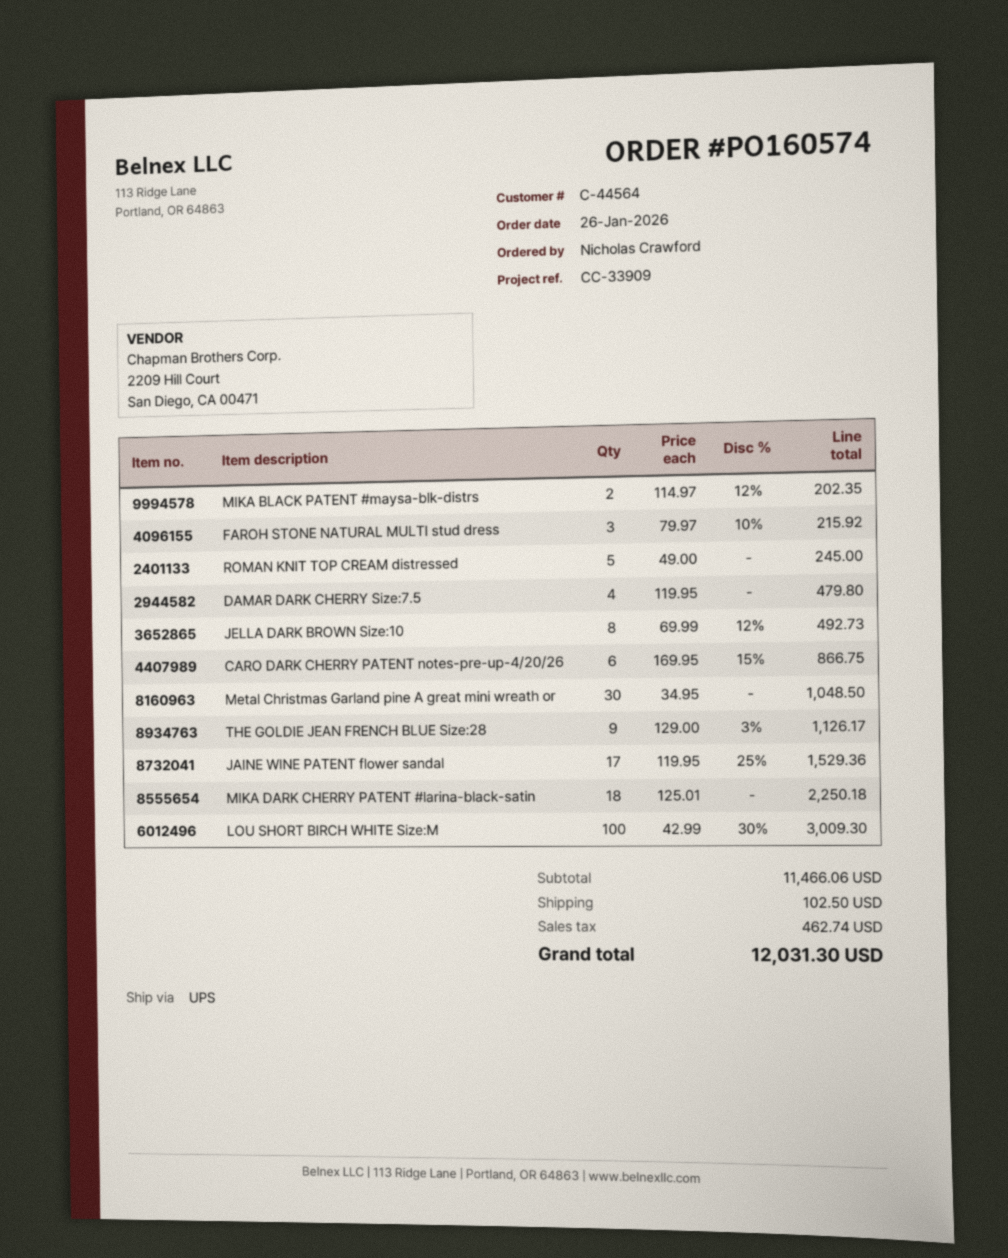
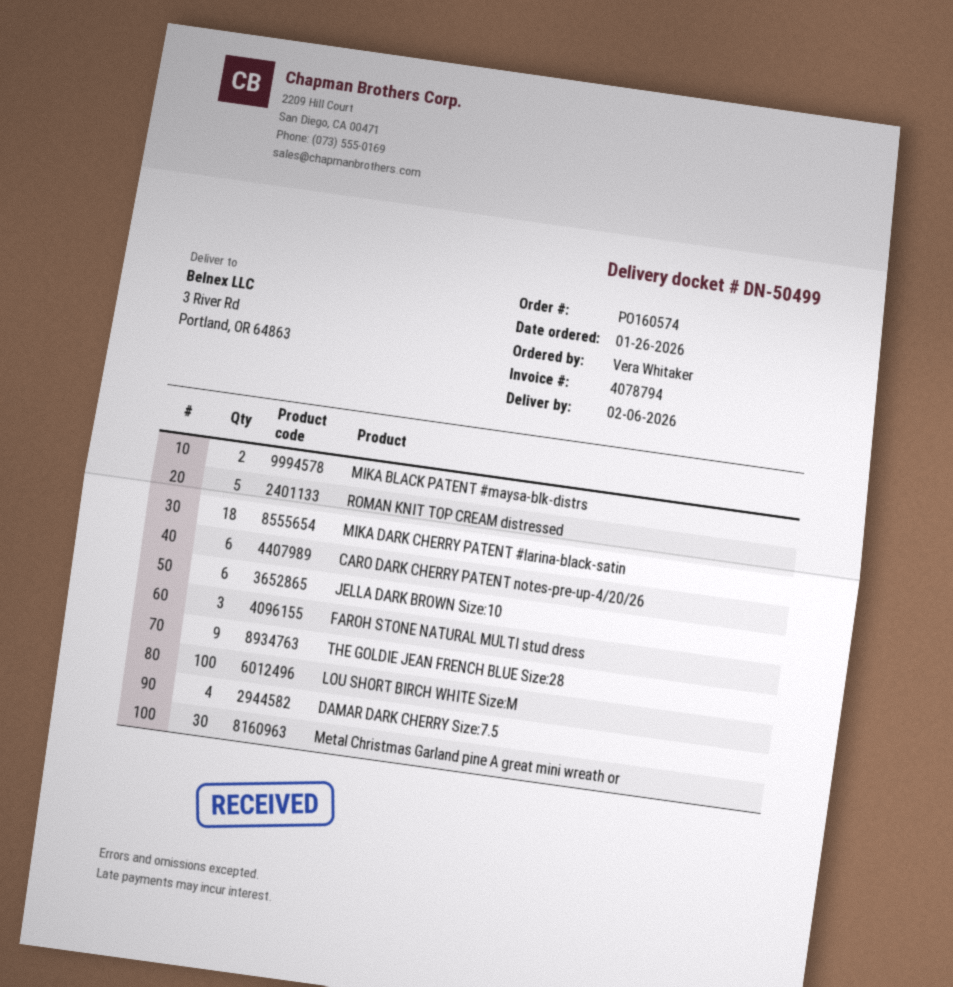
ordered by: Nicholas Crawford -> Vera Whitaker
JELLA DARK BROWN Size:10: 8 -> 6
JAINE WINE PATENT flower sandal: 17 -> none

